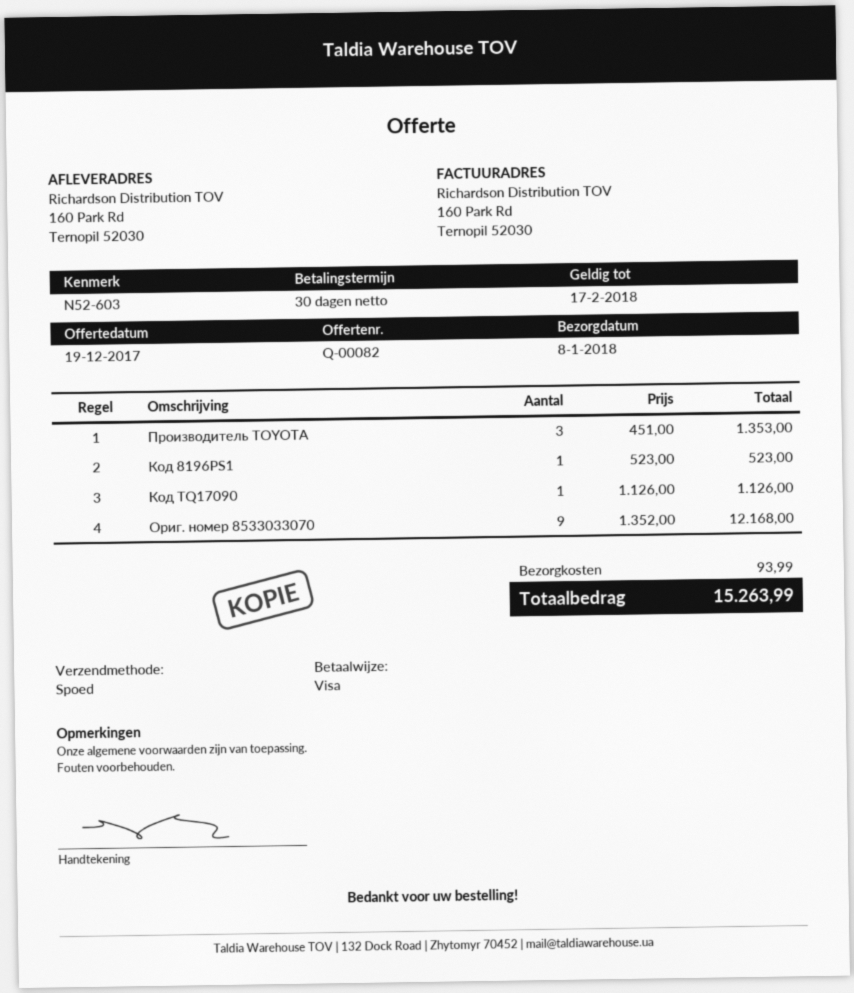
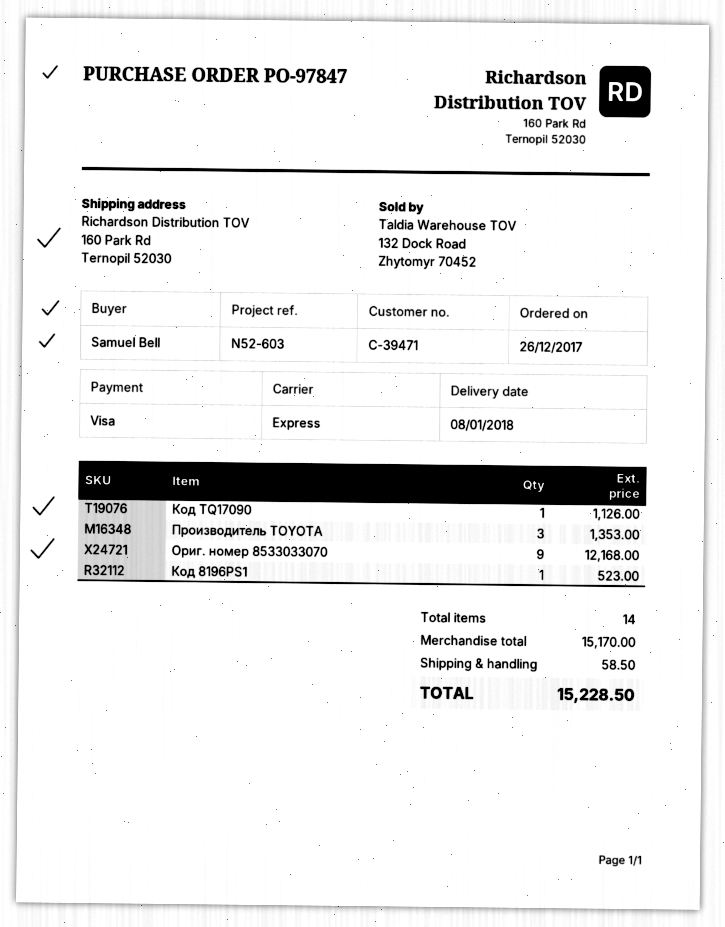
shipping: 93.99 -> 58.50
total: 15263.99 -> 15228.50

